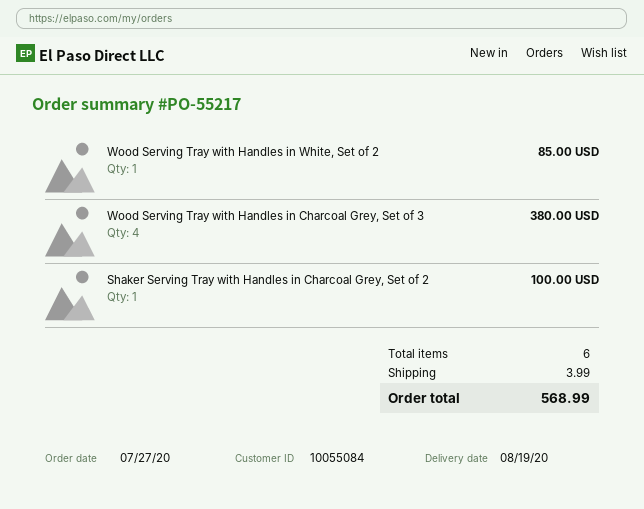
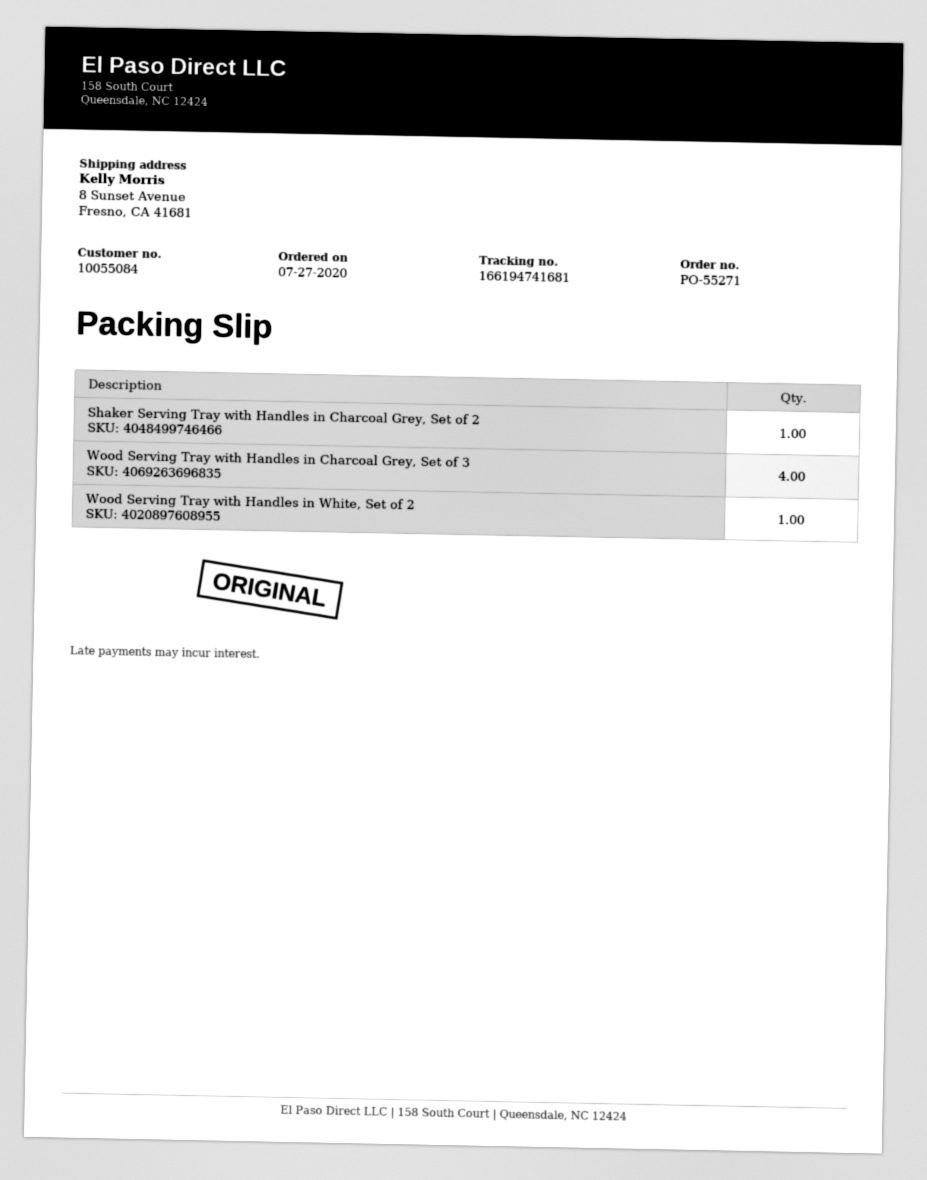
order number: PO-55217 -> PO-55271

